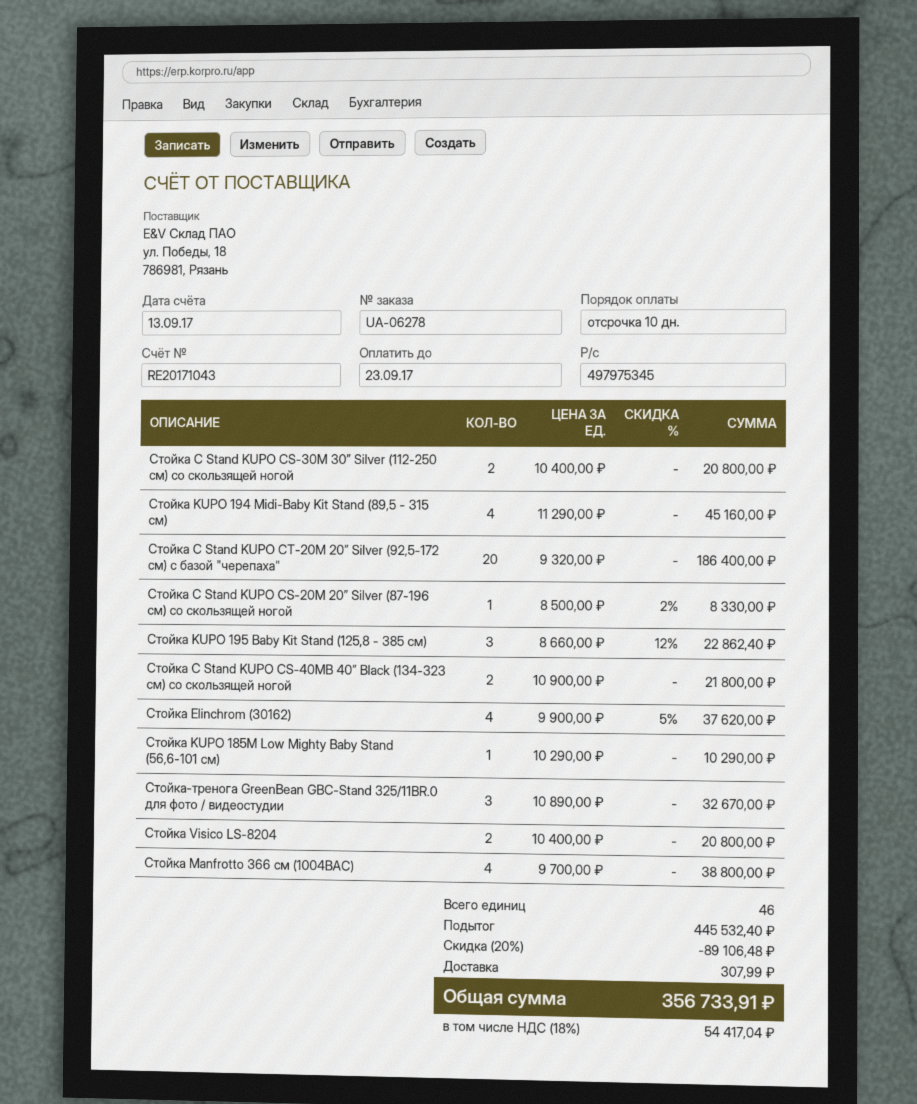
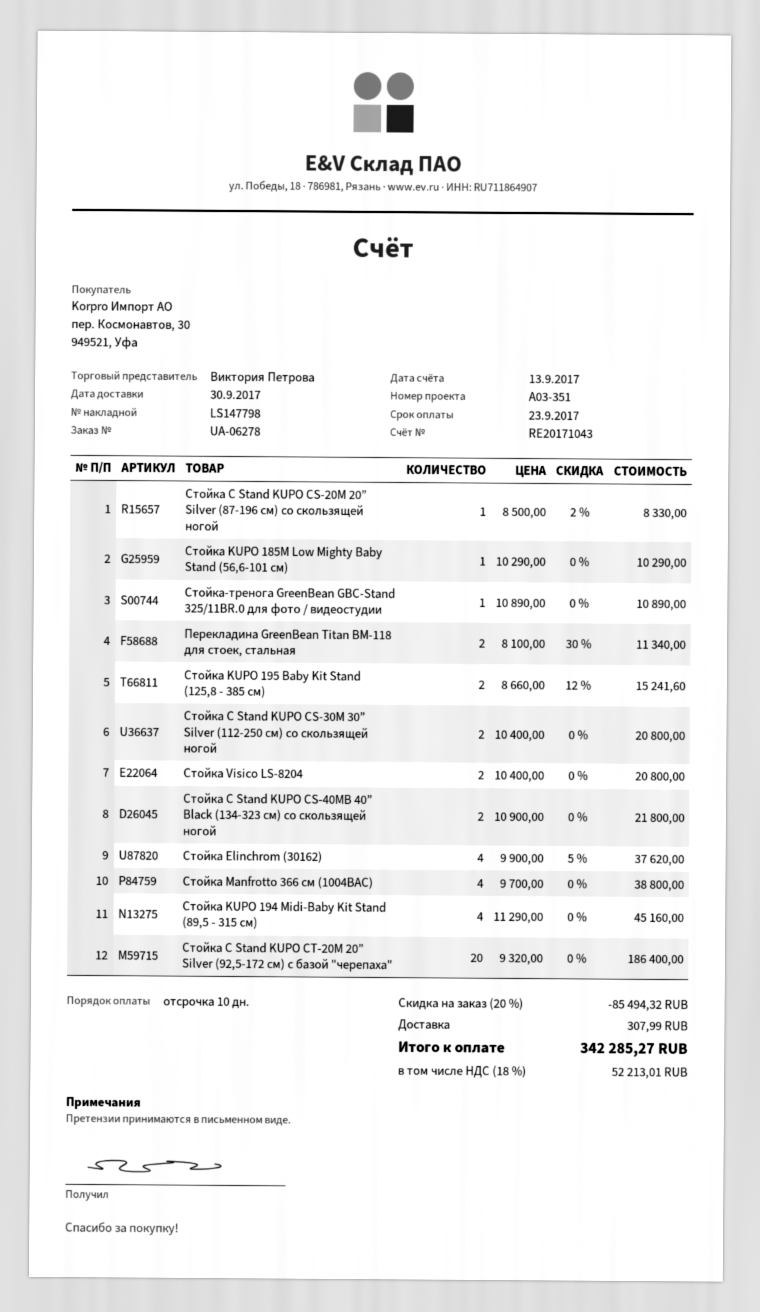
Стойка KUPO 195 Baby Kit Stand (125,8 - 385 см): 3 x 8660.00 - 12% = 22862.40 -> 2 x 8660.00 - 12% = 15241.60
Стойка-тренога GreenBean GBC-Stand 325/11BR.0 для фото / видеостудии: 3 x 10890.00 = 32670.00 -> 1 x 10890.00 = 10890.00
Перекладина GreenBean Titan BM-118 для стоек, стальная: none -> 2 x 8100.00 - 30% = 11340.00
discount: 20% = 89106.48 -> 20% = 85494.32
tax: 18% = 54417.04 -> 18% = 52213.01
total: 356733.91 -> 342285.27

